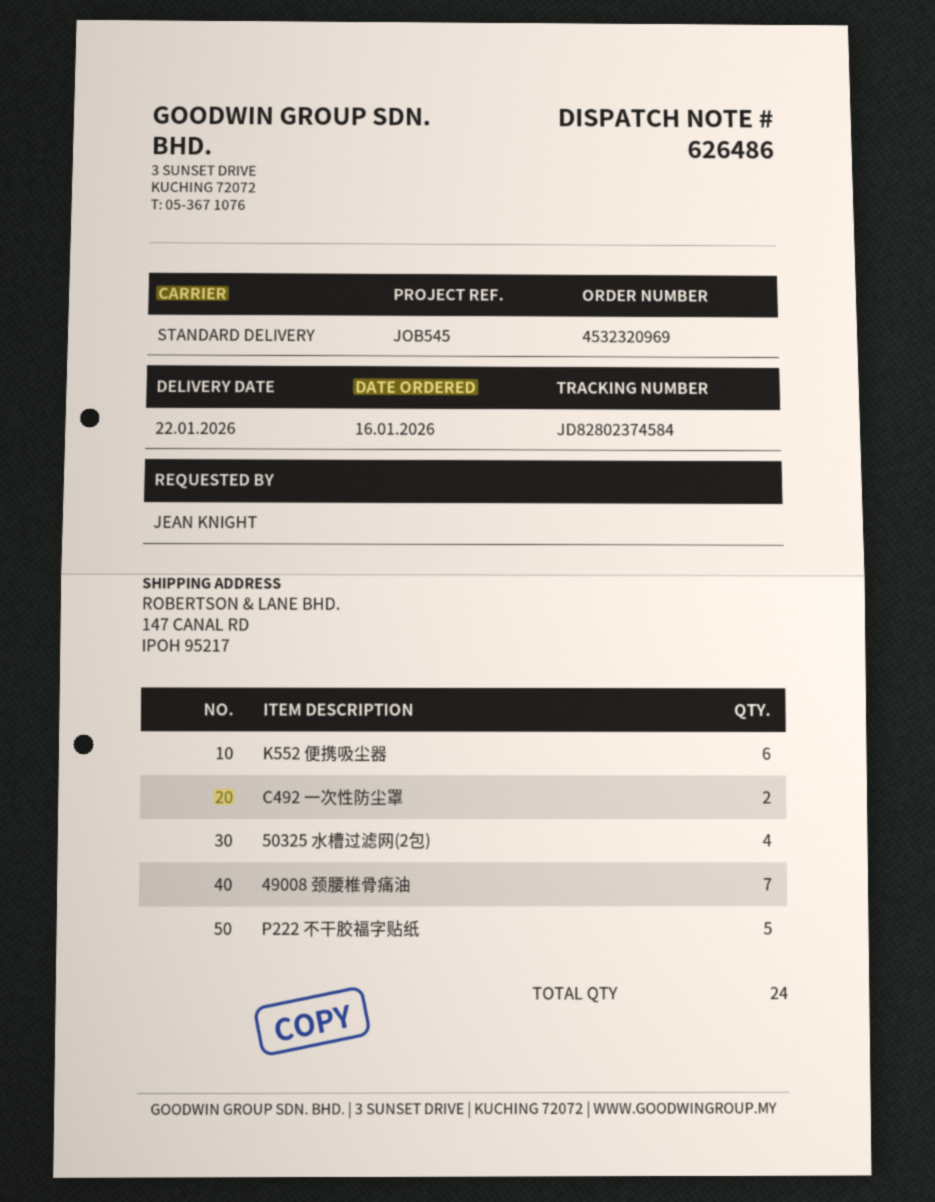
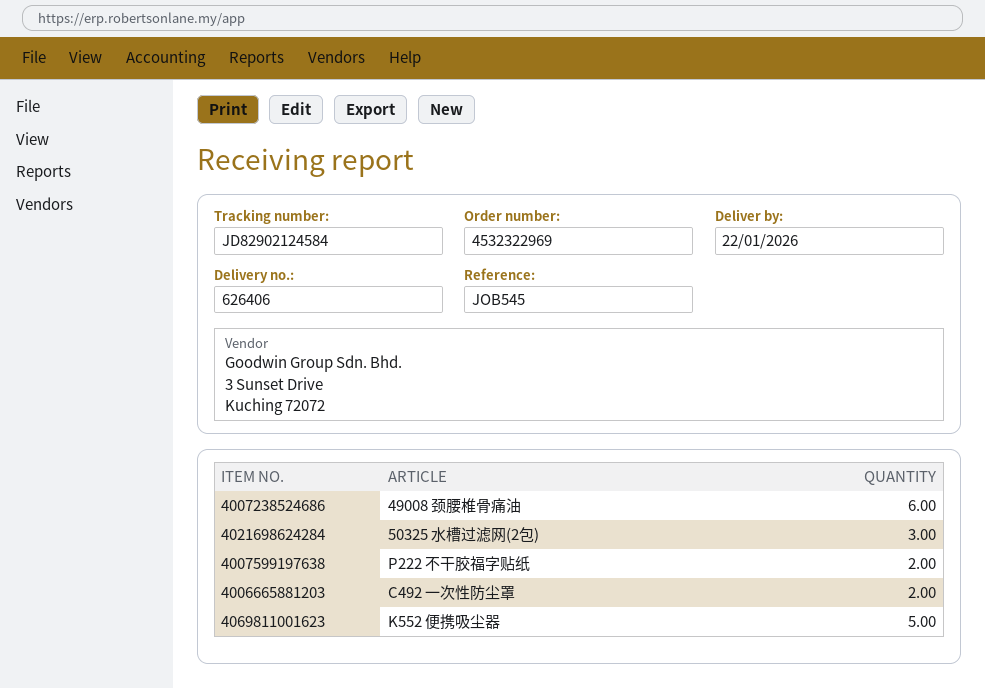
order number: 4532320969 -> 4532322969
delivery note number: 626486 -> 626406
tracking number: JD82802374584 -> JD82902124584
K552 便携吸尘器: 6 -> 5
50325 水槽过滤网(2包): 4 -> 3
49008 颈腰椎骨痛油: 7 -> 6
P222 不干胶福字贴纸: 5 -> 2

